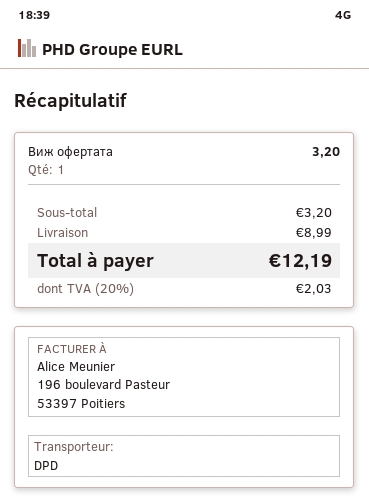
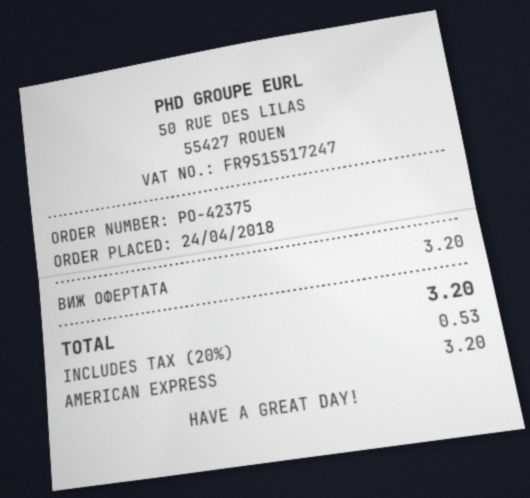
shipping: 8.99 -> none
tax: 20% = 2.03 -> 20% = 0.53
total: 12.19 -> 3.20

